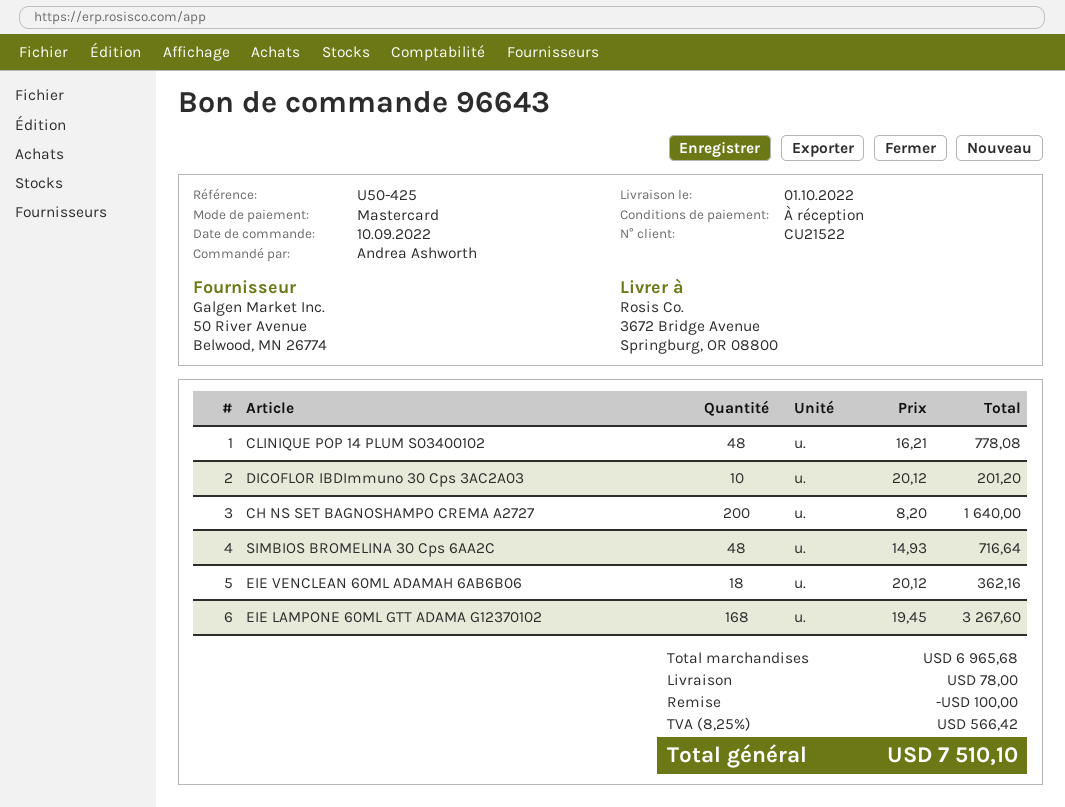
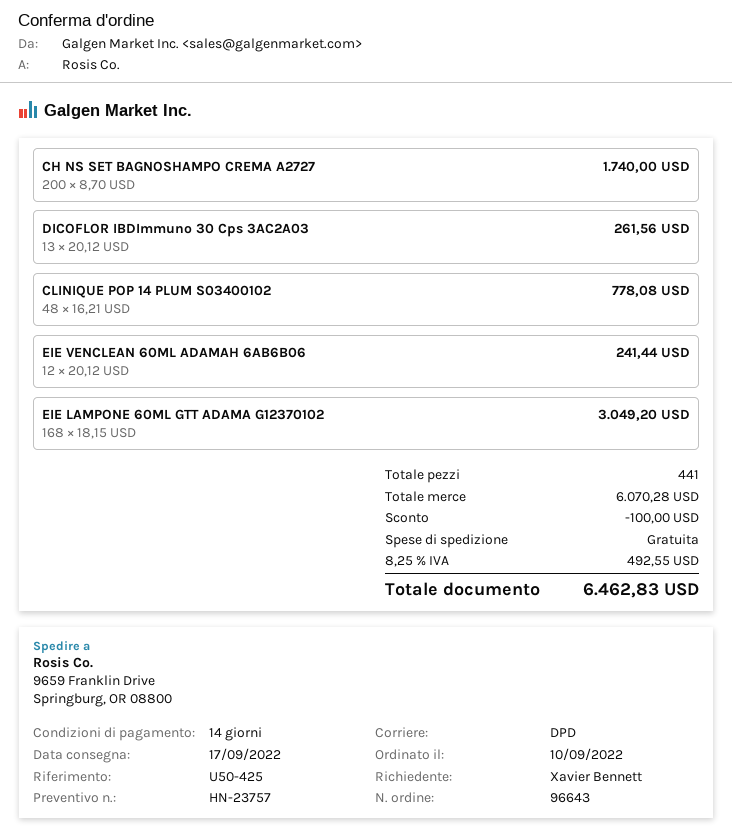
delivery date: 2022-10-01 -> 2022-09-17
payment terms: on receipt -> 14 days
ordered by: Andrea Ashworth -> Xavier Bennett
ship to: 3672 Bridge Avenue, Springburg, OR 08800 -> 9659 Franklin Drive, Springburg, OR 08800
DICOFLOR IBDImmuno 30 Cps 3AC2A03: 10 x 20.12 = 201.20 -> 13 x 20.12 = 261.56
CH NS SET BAGNOSHAMPO CREMA A2727: 200 x 8.20 = 1640.00 -> 200 x 8.70 = 1740.00
SIMBIOS BROMELINA 30 Cps 6AA2C: 48 x 14.93 = 716.64 -> none
EIE VENCLEAN 60ML ADAMAH 6AB6B06: 18 x 20.12 = 362.16 -> 12 x 20.12 = 241.44
EIE LAMPONE 60ML GTT ADAMA G12370102: 168 x 19.45 = 3267.60 -> 168 x 18.15 = 3049.20
subtotal: 6965.68 -> 6070.28
shipping: 78.00 -> 0.00
tax: 8.25% = 566.42 -> 8.25% = 492.55
total: 7510.10 -> 6462.83

